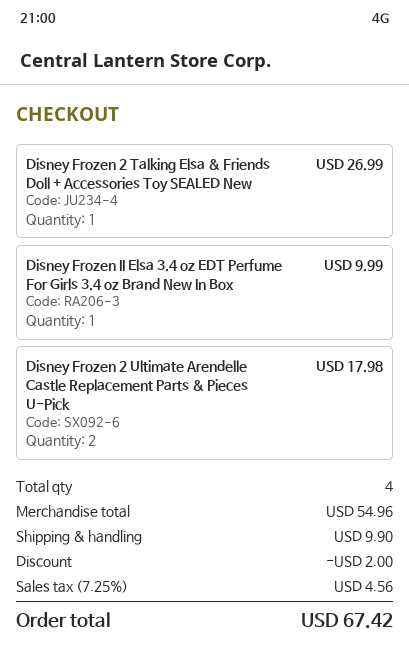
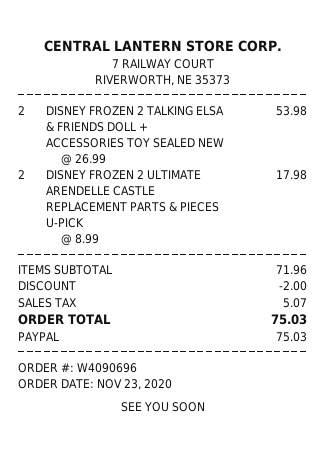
Disney Frozen 2 Talking Elsa & Friends Doll + Accessories Toy SEALED New: 1 for 26.99 -> 2 for 53.98
Disney Frozen II Elsa 3.4 oz EDT Perfume For Girls 3.4 oz Brand New In Box: 1 for 9.99 -> none
subtotal: 54.96 -> 71.96
shipping: 9.90 -> none
tax: 4.56 -> 5.07
total: 67.42 -> 75.03

